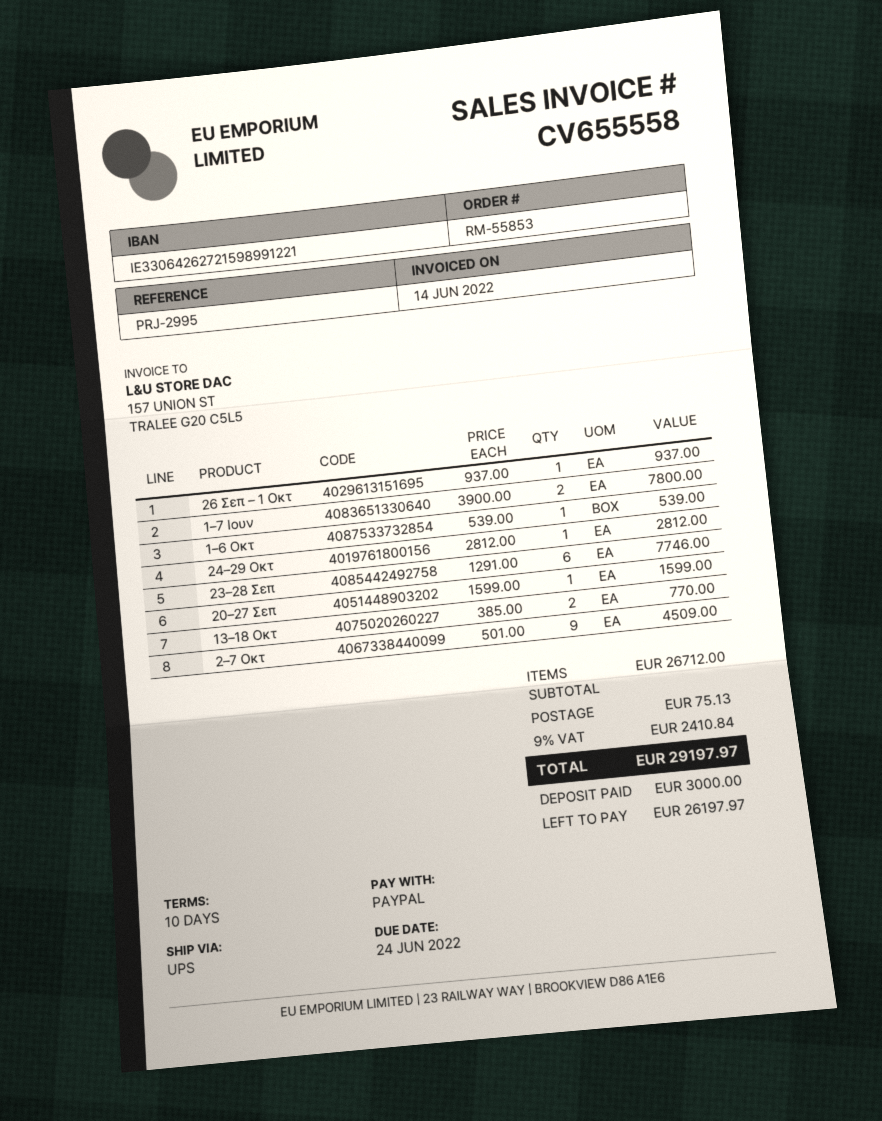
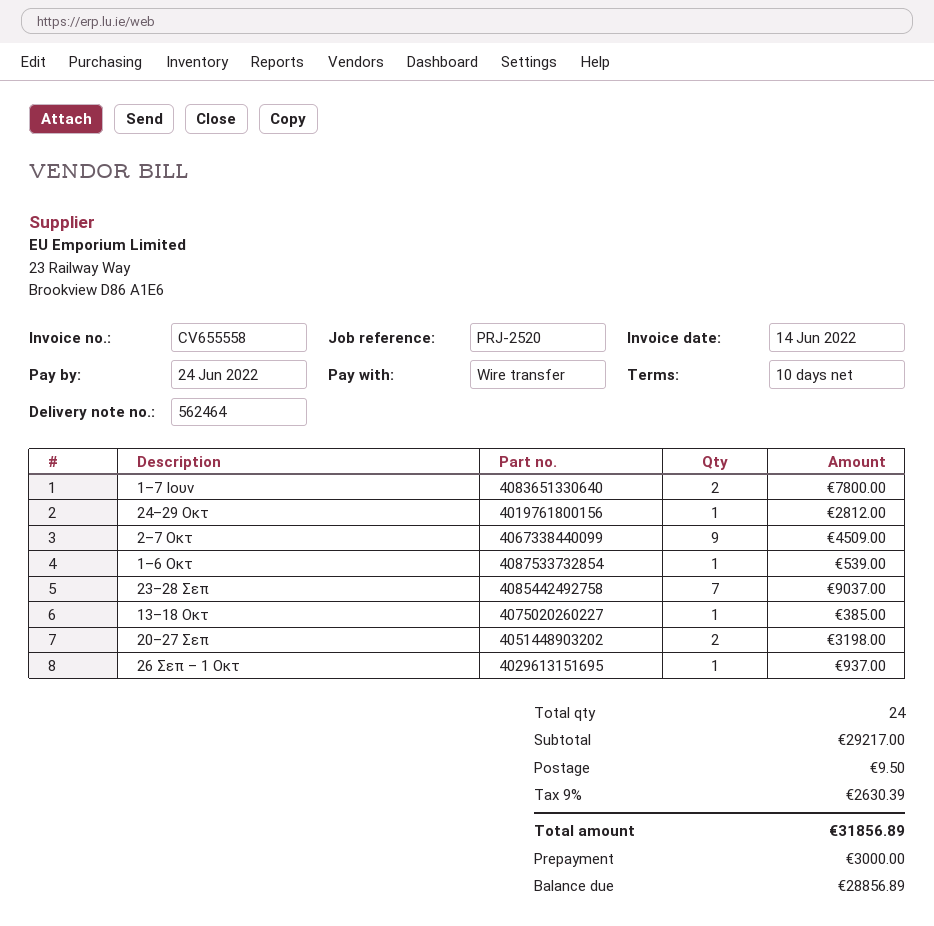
reference: PRJ-2995 -> PRJ-2520
payment method: PayPal -> bank transfer
23–28 Σεπ: 6 for 7746.00 -> 7 for 9037.00
20–27 Σεπ: 1 for 1599.00 -> 2 for 3198.00
13–18 Οκτ: 2 for 770.00 -> 1 for 385.00
subtotal: 26712.00 -> 29217.00
shipping: 75.13 -> 9.50
tax: 9% = 2410.84 -> 9% = 2630.39
total: 29197.97 -> 31856.89
balance: 26197.97 -> 28856.89

